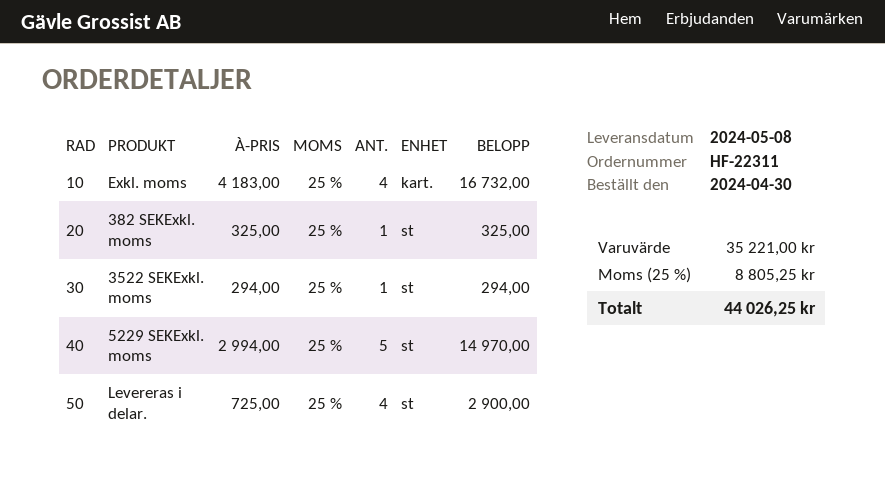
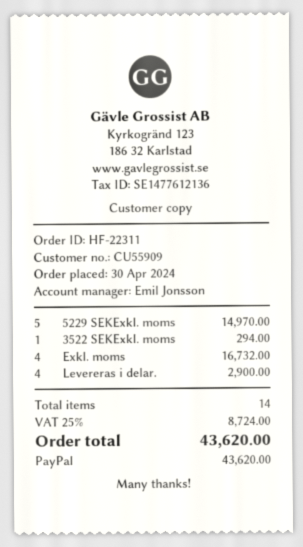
382 SEKExkl. moms: 1 for 325.00 -> none
tax: 25% = 8805.25 -> 25% = 8724.00
total: 44026.25 -> 43620.00

